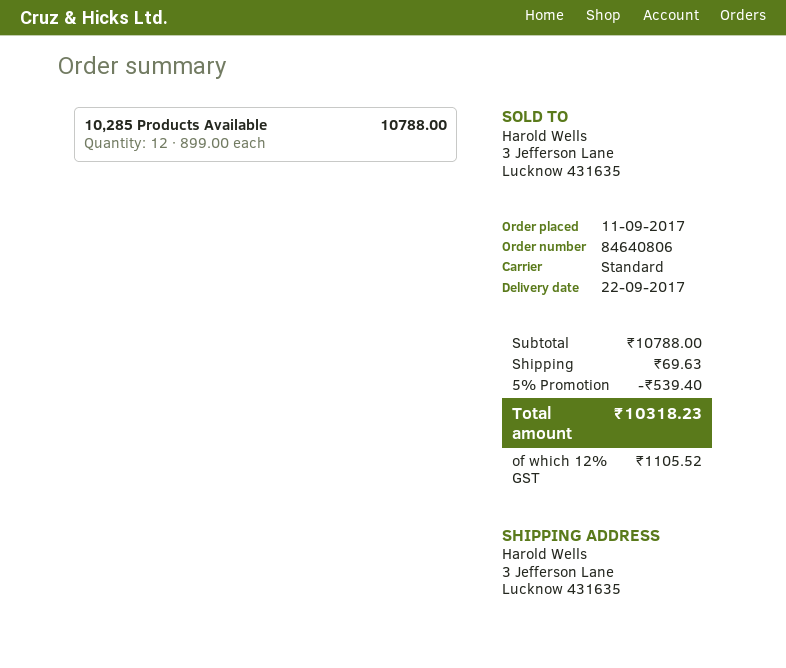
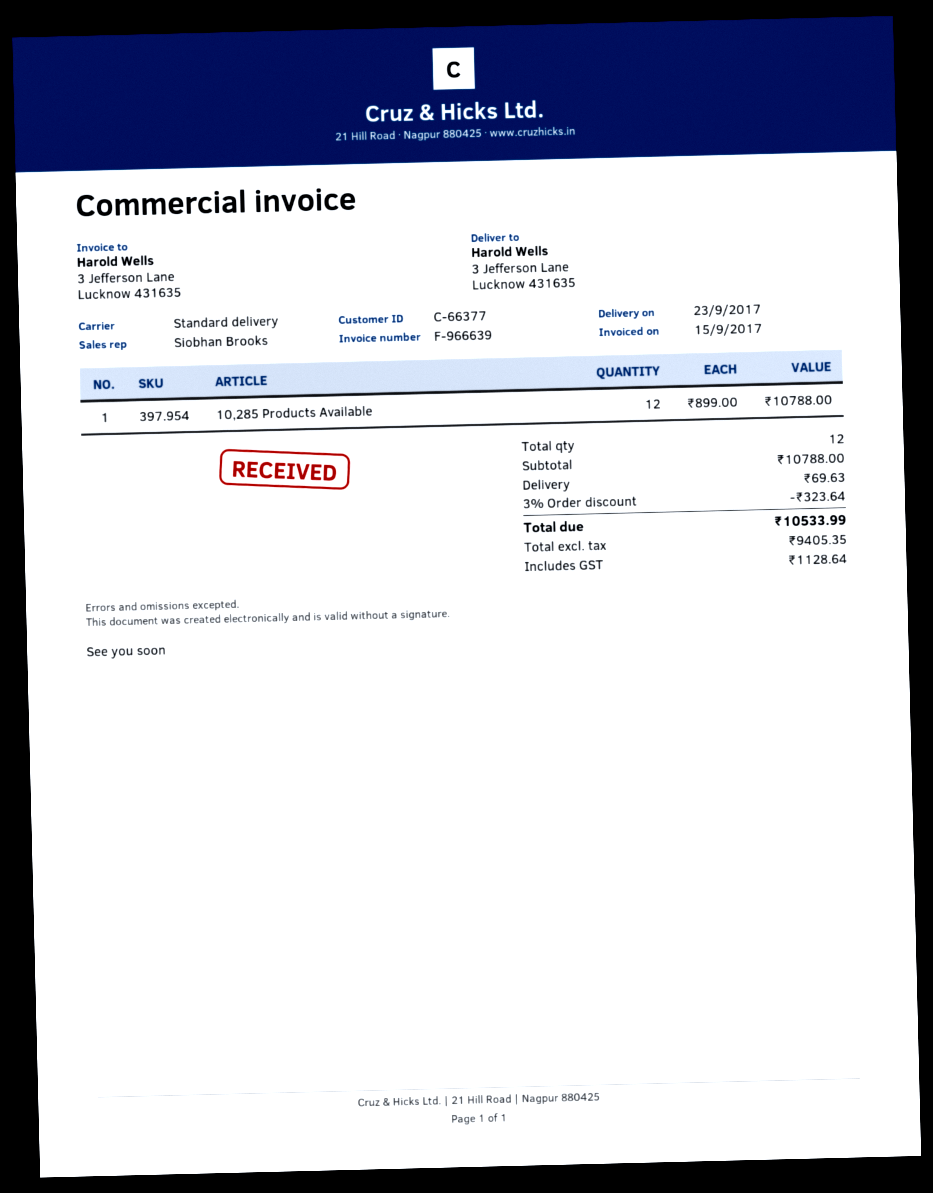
delivery date: 2017-09-22 -> 2017-09-23
discount: 5% = 539.40 -> 3% = 323.64
tax: 1105.52 -> 1128.64
total: 10318.23 -> 10533.99

